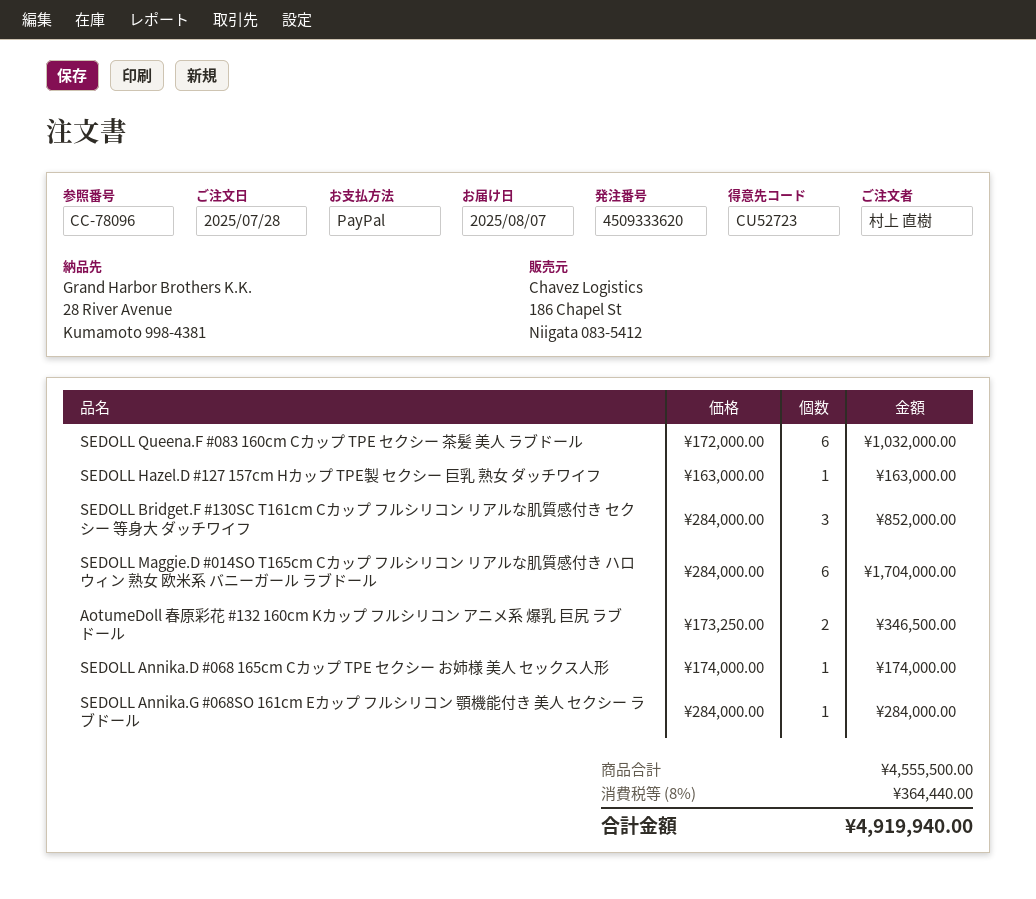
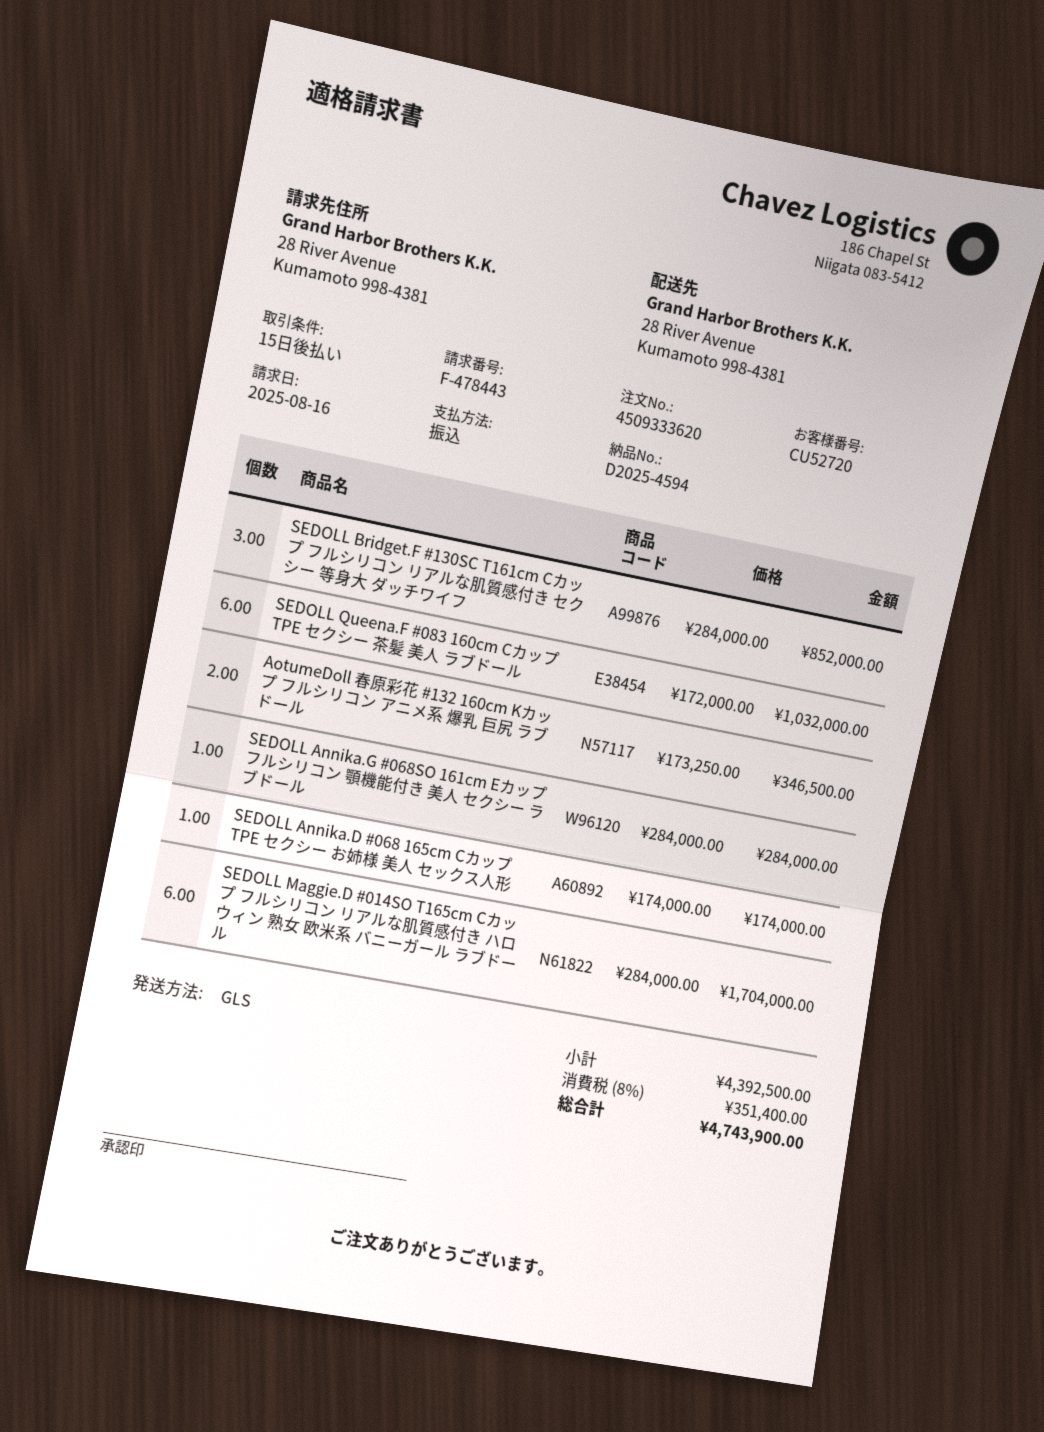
customer number: CU52723 -> CU52720
payment method: PayPal -> bank transfer
SEDOLL Hazel.D #127 157cm Hカップ TPE製 セクシー 巨乳 熟女 ダッチワイフ: 1 x 163000.00 = 163000.00 -> none
subtotal: 4555500.00 -> 4392500.00
tax: 8% = 364440.00 -> 8% = 351400.00
total: 4919940.00 -> 4743900.00

